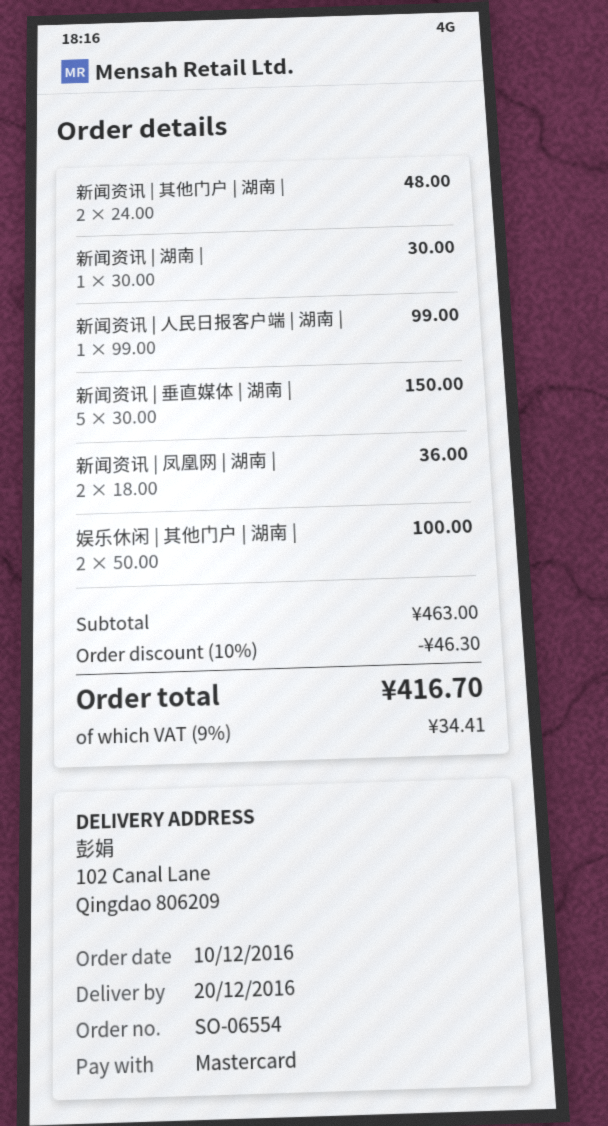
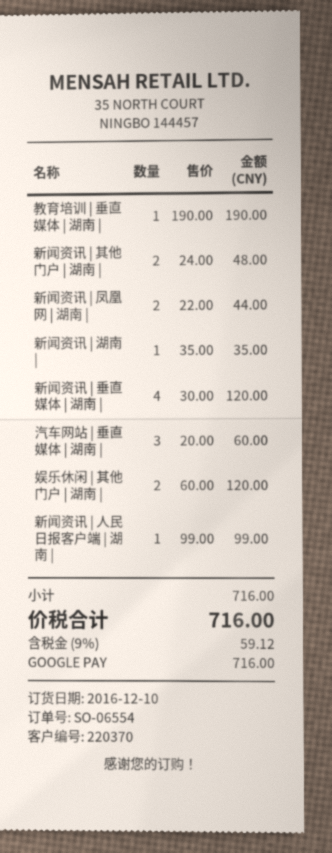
payment method: Mastercard -> Google Pay
新闻资讯 | 湖南 |: 1 x 30.00 = 30.00 -> 1 x 35.00 = 35.00
新闻资讯 | 垂直媒体 | 湖南 |: 5 x 30.00 = 150.00 -> 4 x 30.00 = 120.00
新闻资讯 | 凤凰网 | 湖南 |: 2 x 18.00 = 36.00 -> 2 x 22.00 = 44.00
娱乐休闲 | 其他门户 | 湖南 |: 2 x 50.00 = 100.00 -> 2 x 60.00 = 120.00
教育培训 | 垂直媒体 | 湖南 |: none -> 1 x 190.00 = 190.00
汽车网站 | 垂直媒体 | 湖南 |: none -> 3 x 20.00 = 60.00
subtotal: 463.00 -> 716.00
discount: 10% = 46.30 -> none
tax: 9% = 34.41 -> 9% = 59.12
total: 416.70 -> 716.00

